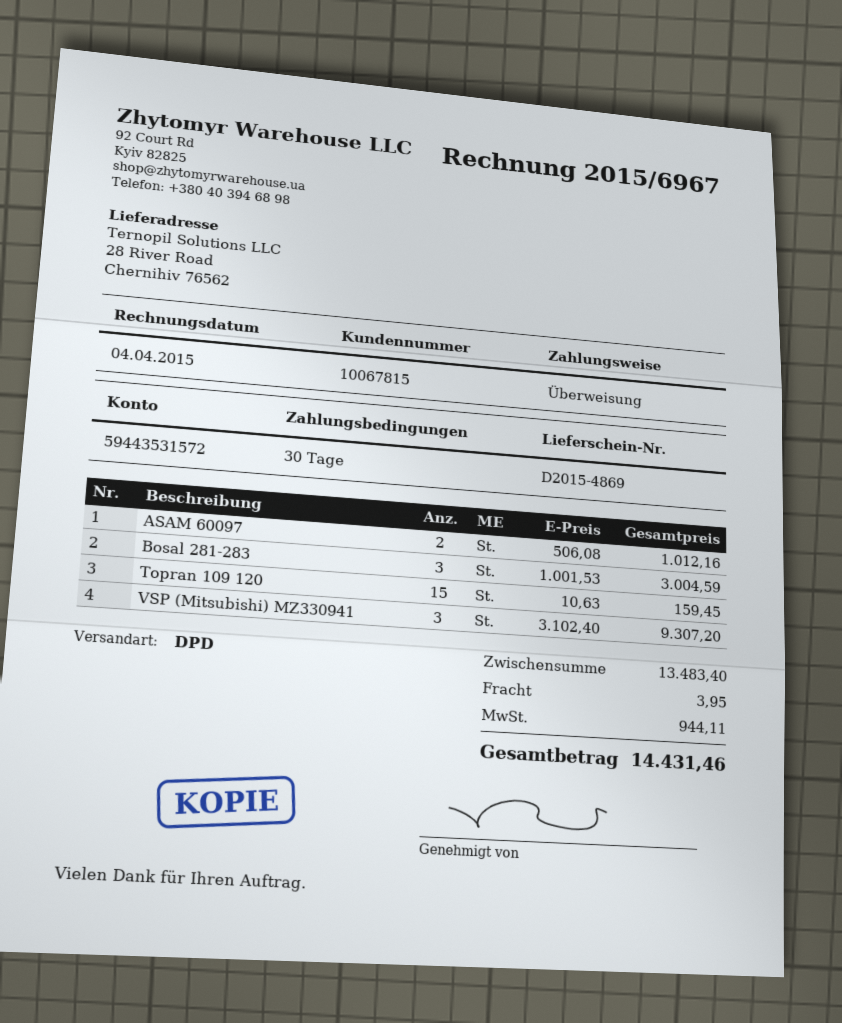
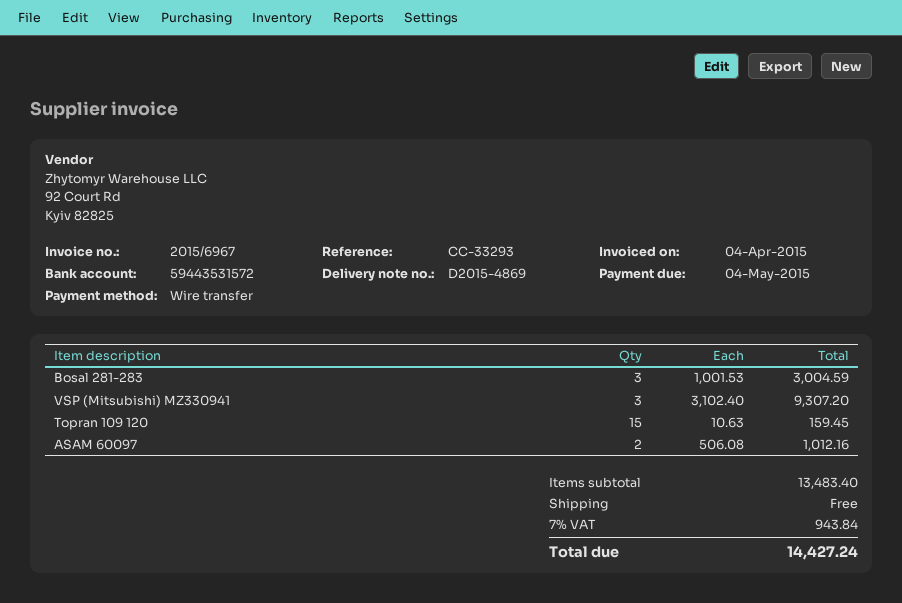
shipping: 3.95 -> 0.00
tax: 944.11 -> 943.84
total: 14431.46 -> 14427.24

